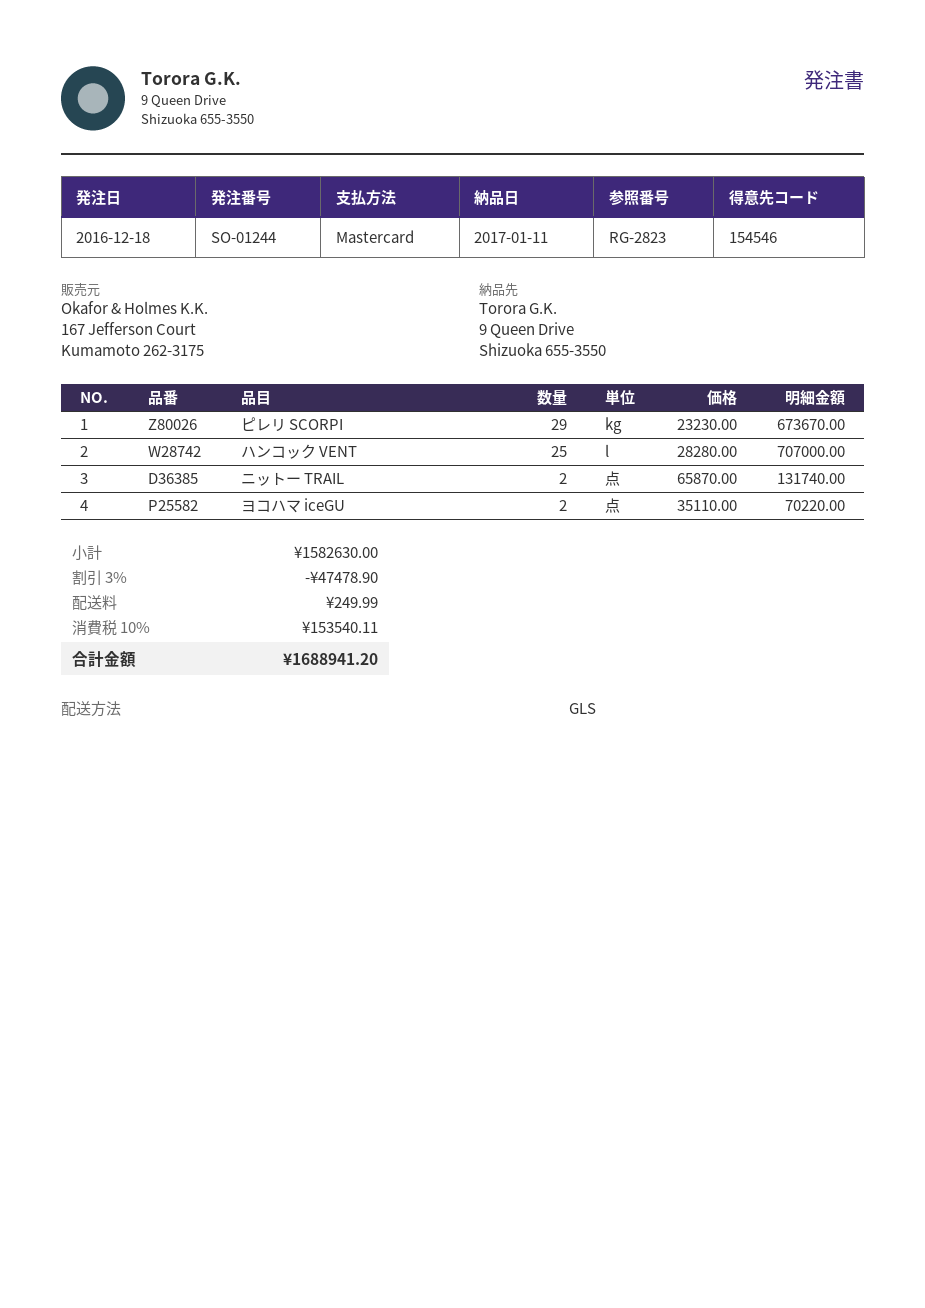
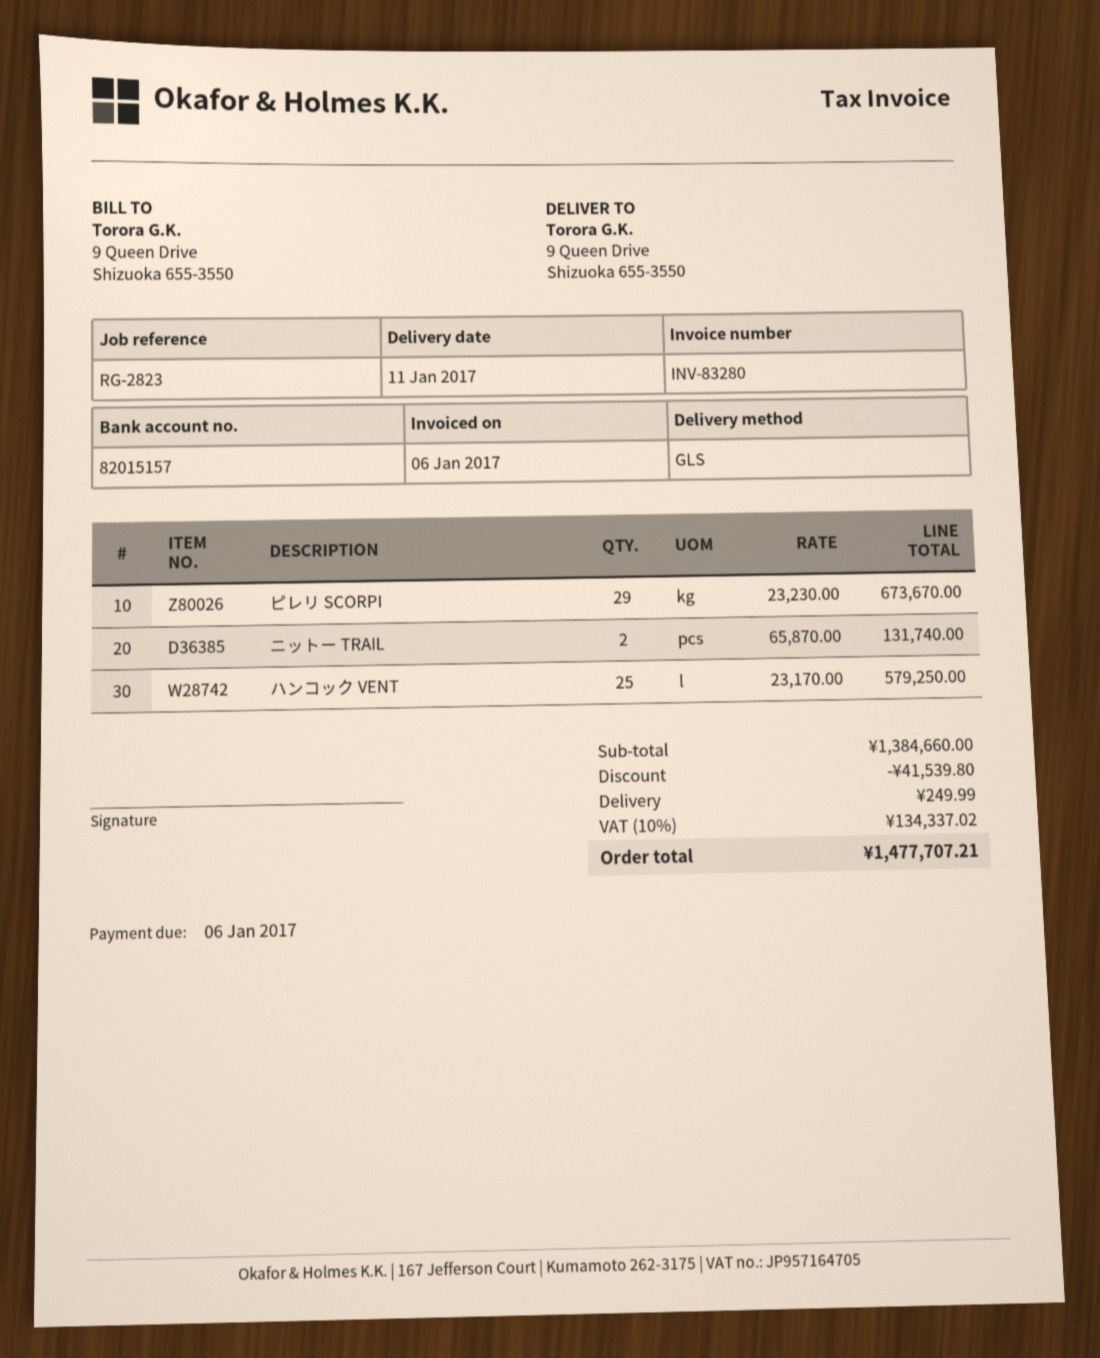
ハンコック VENT: 25 x 28280.00 = 707000.00 -> 25 x 23170.00 = 579250.00
ヨコハマ iceGU: 2 x 35110.00 = 70220.00 -> none
subtotal: 1582630.00 -> 1384660.00
discount: 47478.90 -> 41539.80
tax: 10% = 153540.11 -> 10% = 134337.02
total: 1688941.20 -> 1477707.21

